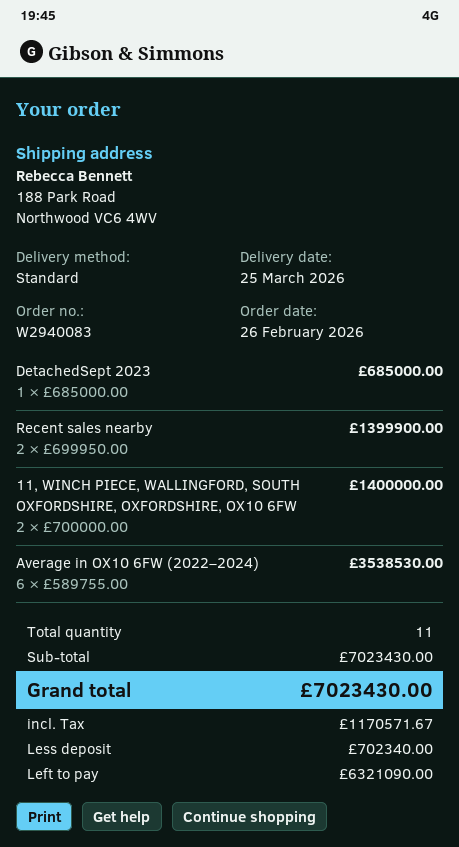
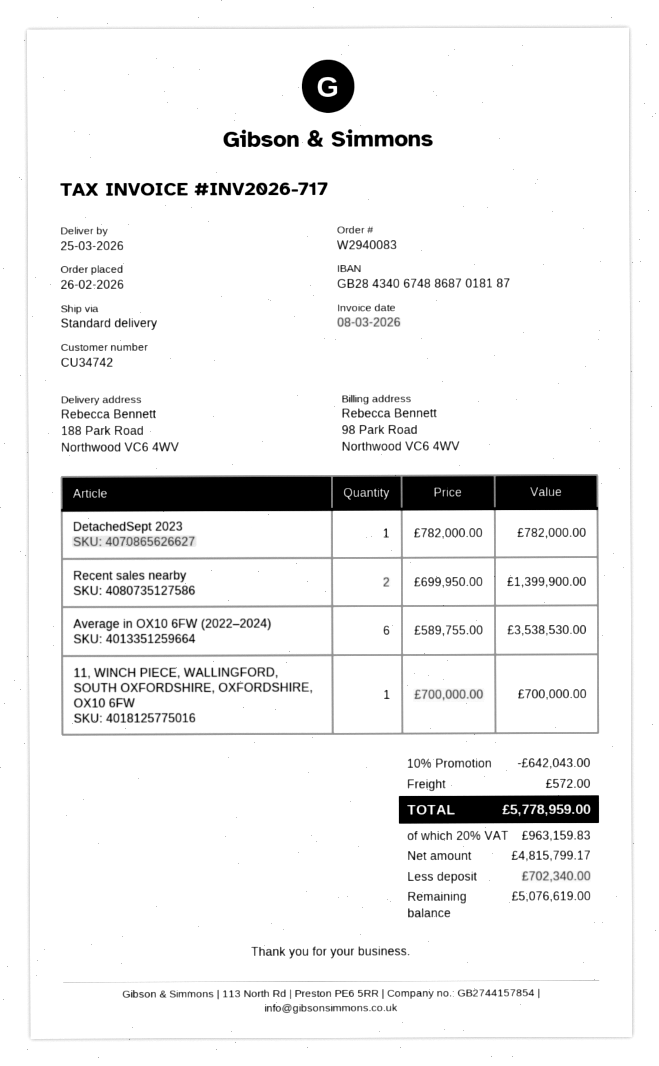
DetachedSept 2023: 1 x 685000.00 = 685000.00 -> 1 x 782000.00 = 782000.00
11, WINCH PIECE, WALLINGFORD, SOUTH OXFORDSHIRE, OXFORDSHIRE, OX10 6FW: 2 x 700000.00 = 1400000.00 -> 1 x 700000.00 = 700000.00
discount: none -> 10% = 642043.00
shipping: none -> 572.00
tax: 1170571.67 -> 963159.83
total: 7023430.00 -> 5778959.00
balance: 6321090.00 -> 5076619.00

